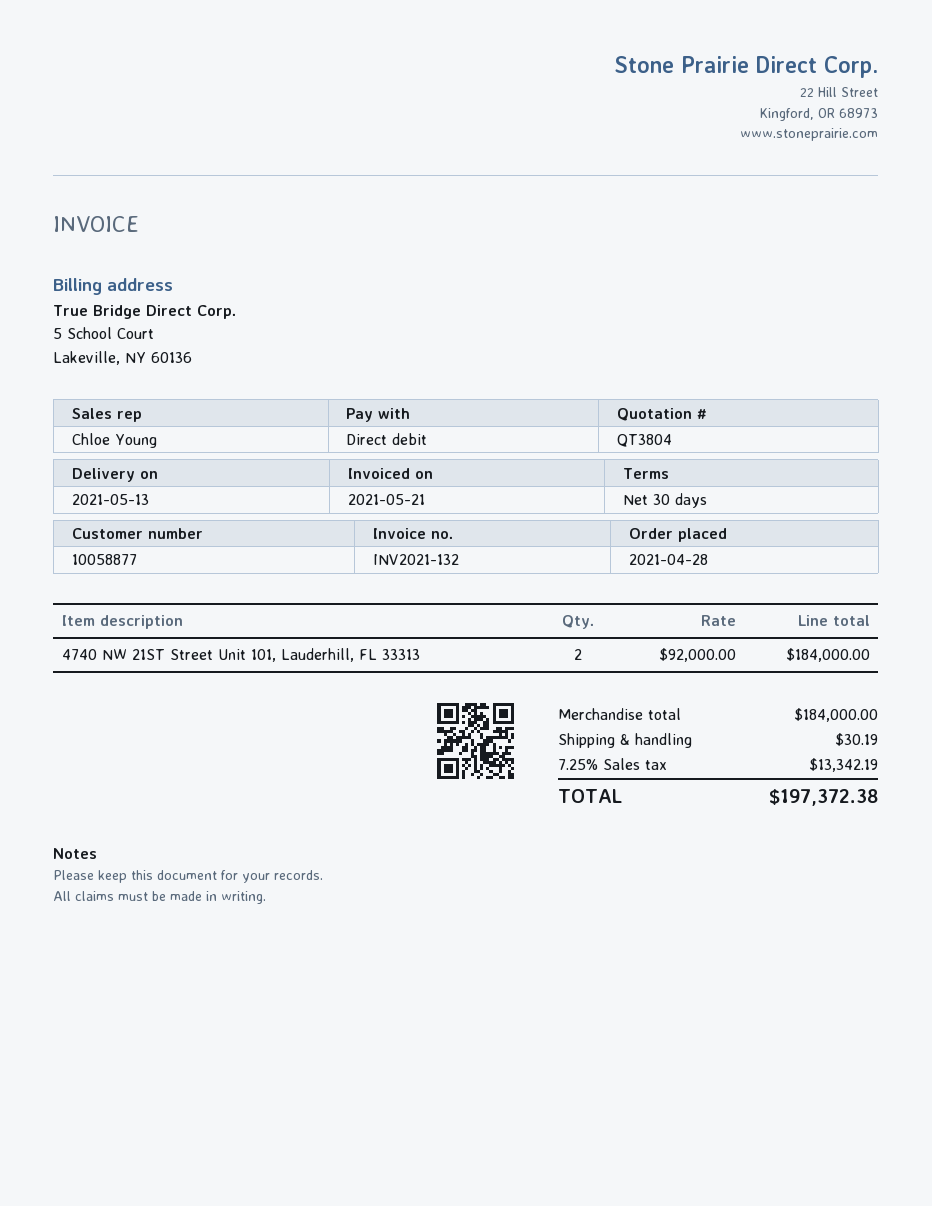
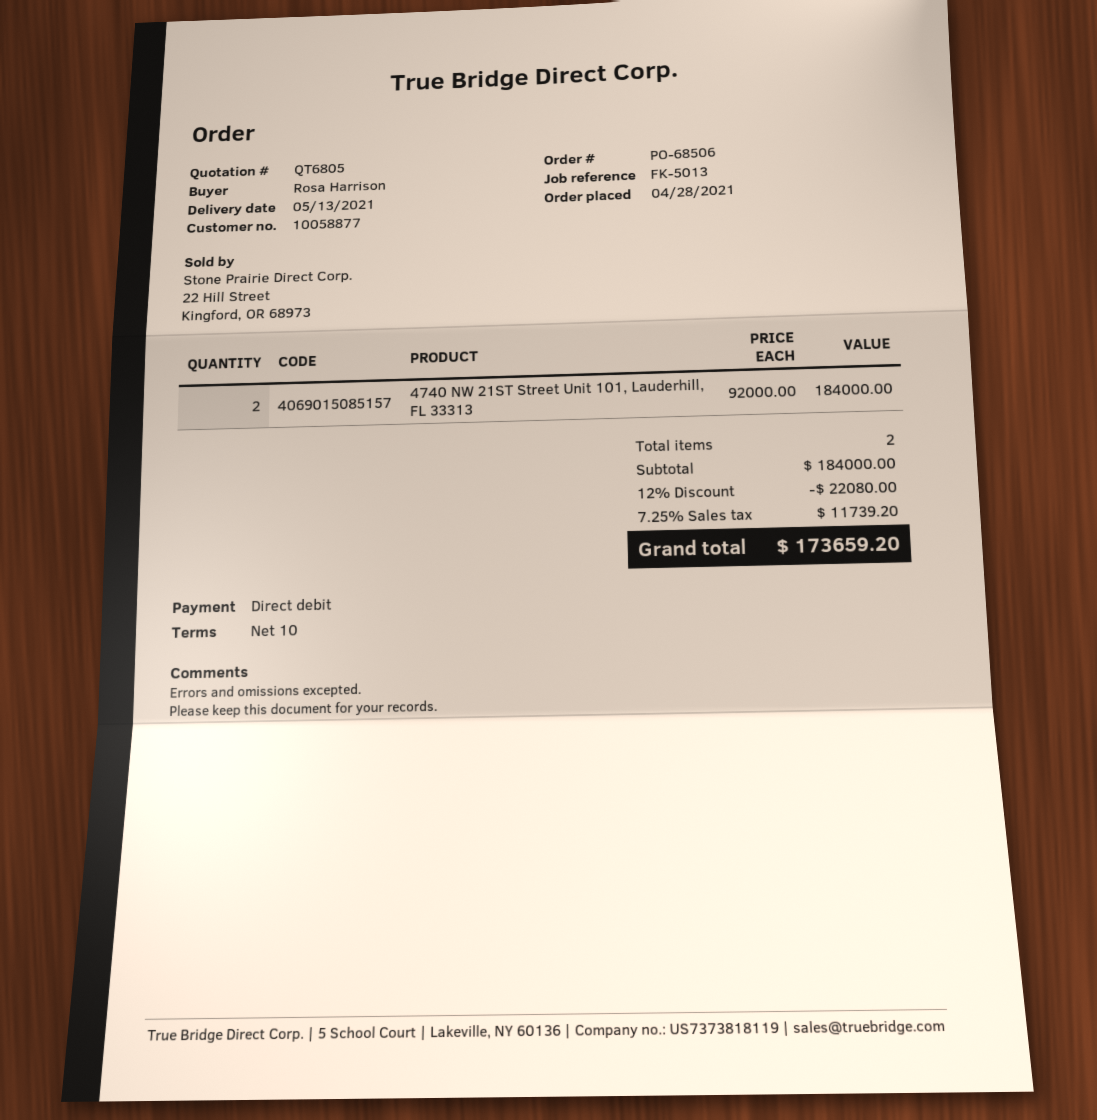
quote number: QT3804 -> QT6805
payment terms: 30 days -> 10 days
discount: none -> 12% = 22080.00
shipping: 30.19 -> none
tax: 7.25% = 13342.19 -> 7.25% = 11739.20
total: 197372.38 -> 173659.20

